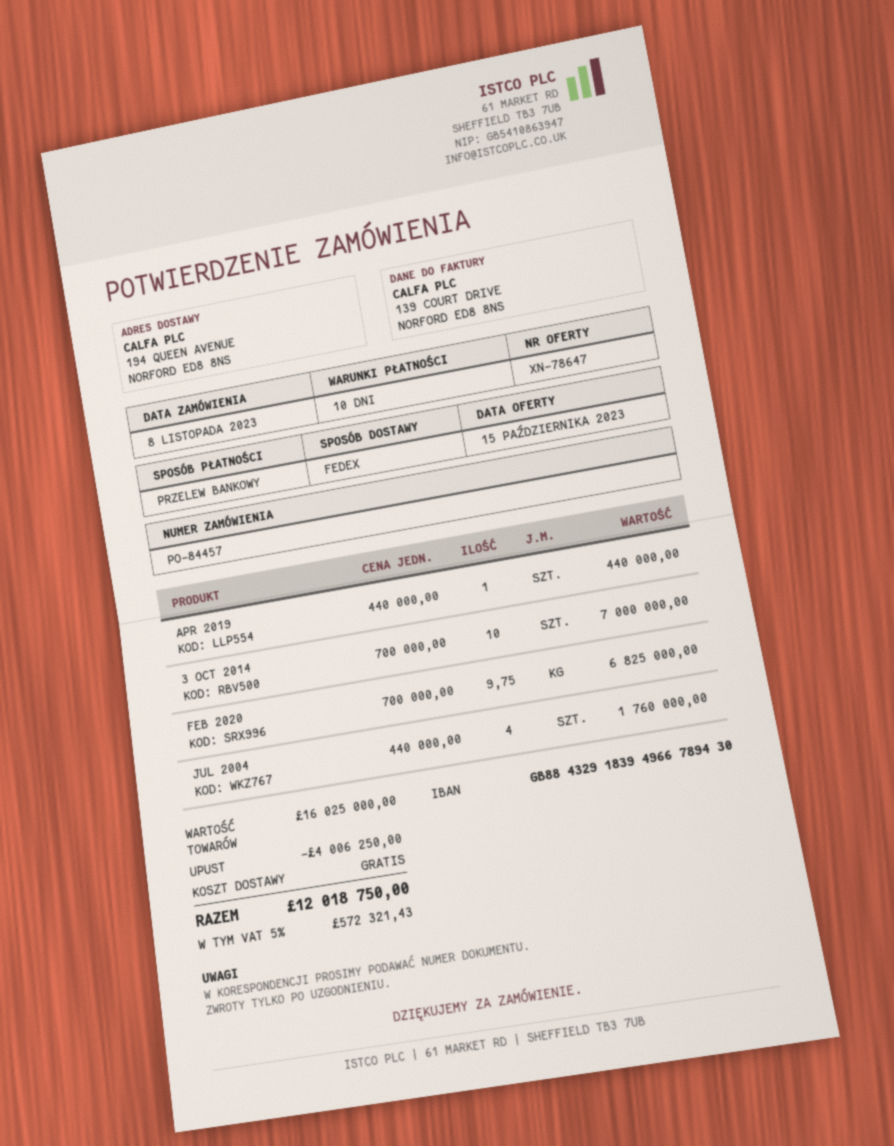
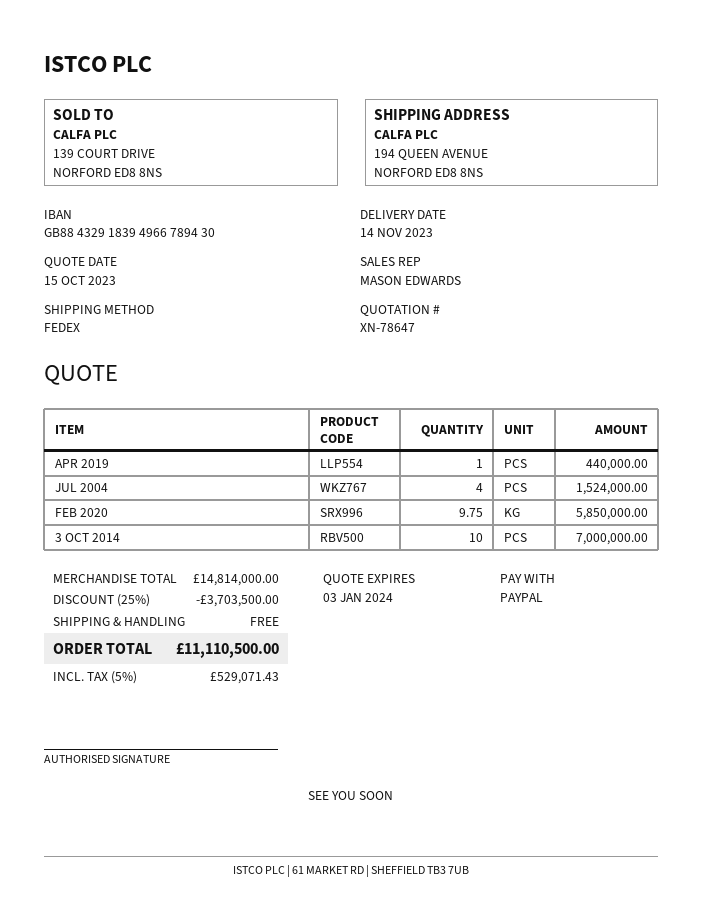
payment method: bank transfer -> PayPal
FEB 2020: 9.75 for 6825000.00 -> 9.75 for 5850000.00
JUL 2004: 4 for 1760000.00 -> 4 for 1524000.00
subtotal: 16025000.00 -> 14814000.00
discount: 4006250.00 -> 3703500.00
tax: 5% = 572321.43 -> 5% = 529071.43
total: 12018750.00 -> 11110500.00

